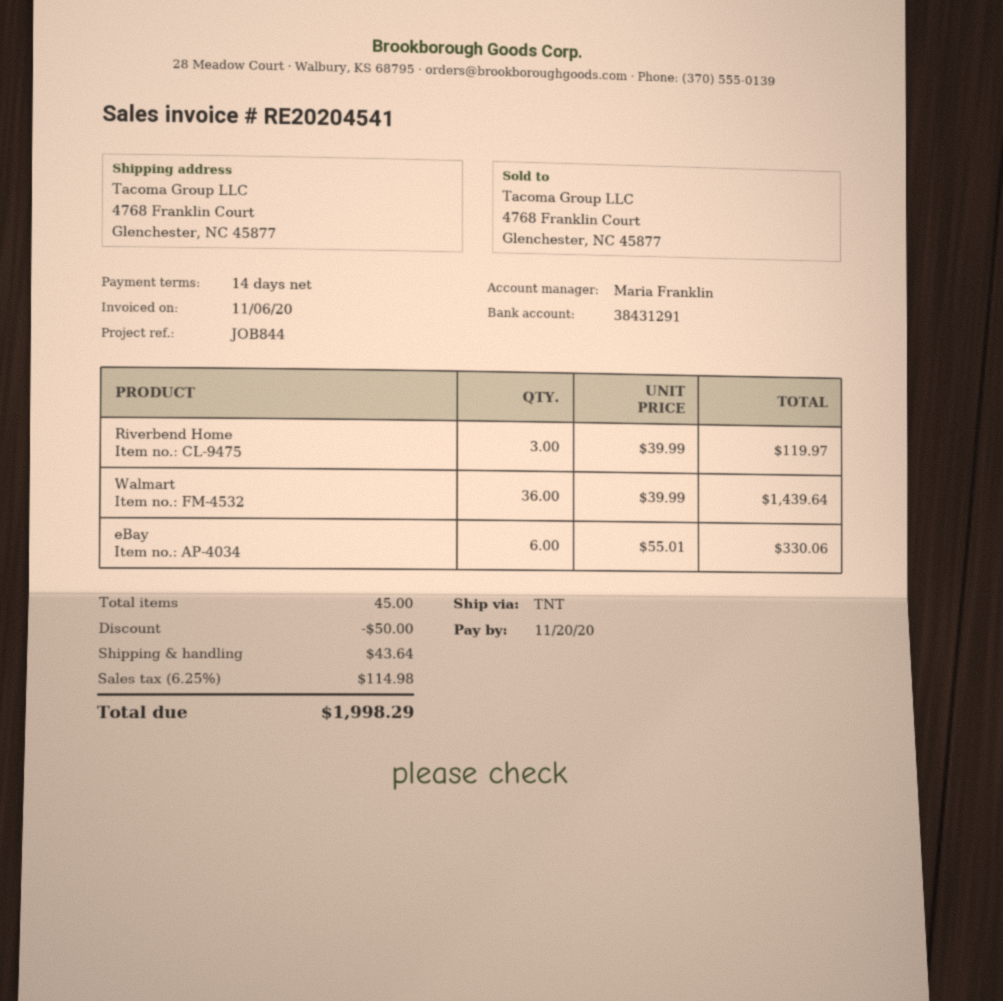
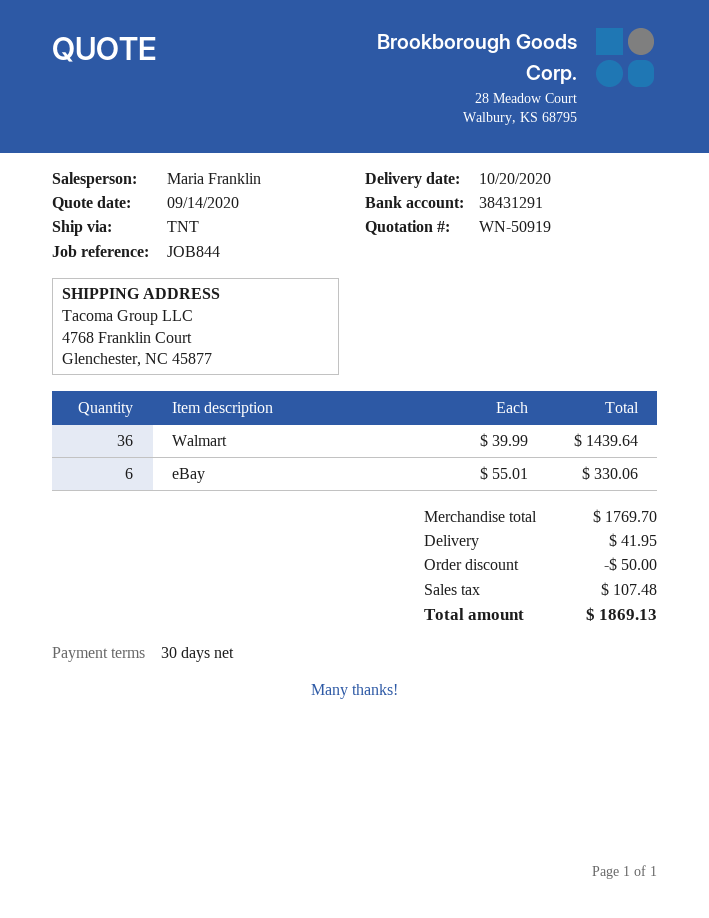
payment terms: 14 days -> 30 days
Riverbend Home: 3 x 39.99 = 119.97 -> none
shipping: 43.64 -> 41.95
tax: 114.98 -> 107.48
total: 1998.29 -> 1869.13

